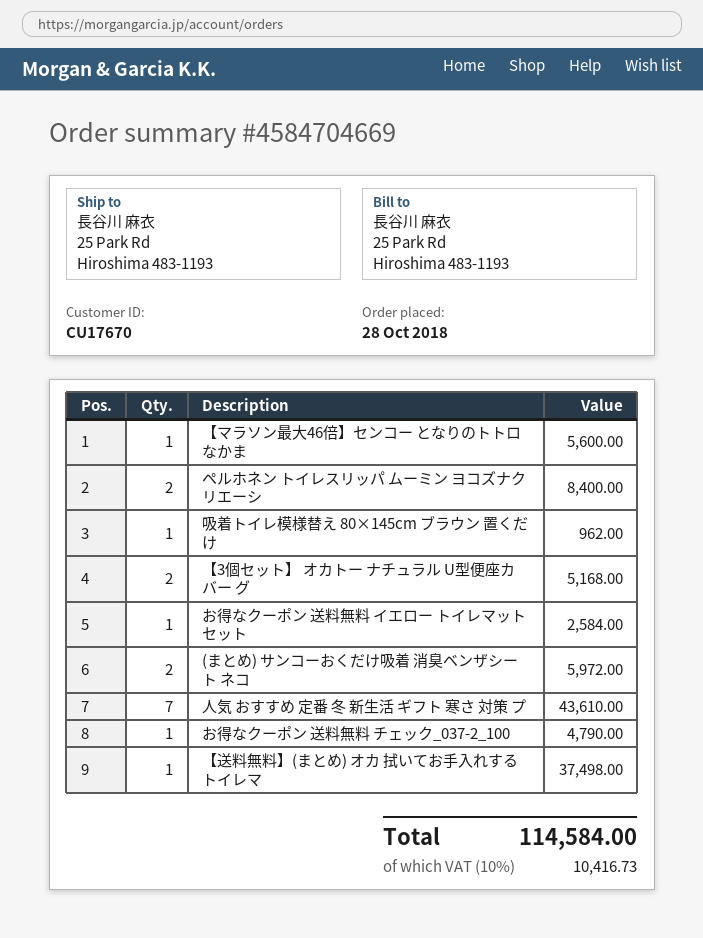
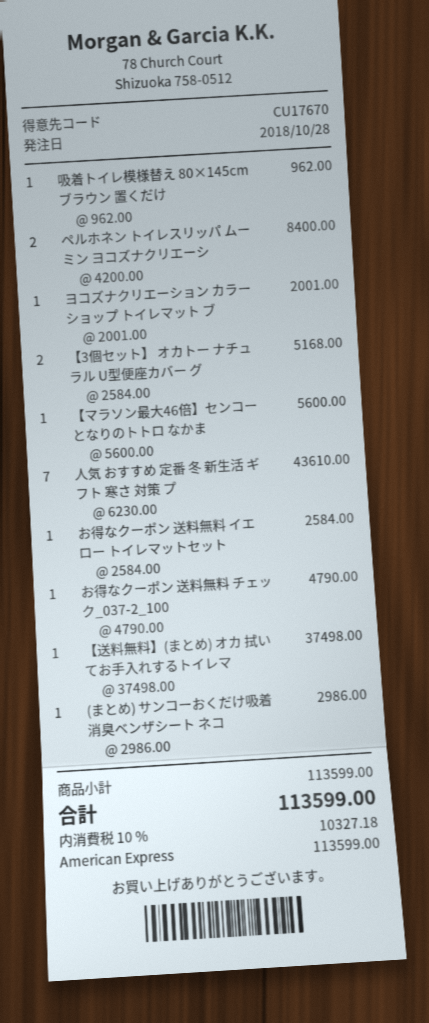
(まとめ) サンコーおくだけ吸着 消臭ベンザシート ネコ: 2 for 5972.00 -> 1 for 2986.00
ヨコズナクリエーション カラーショップ トイレマット ブ: none -> 1 for 2001.00
tax: 10% = 10416.73 -> 10% = 10327.18
total: 114584.00 -> 113599.00

